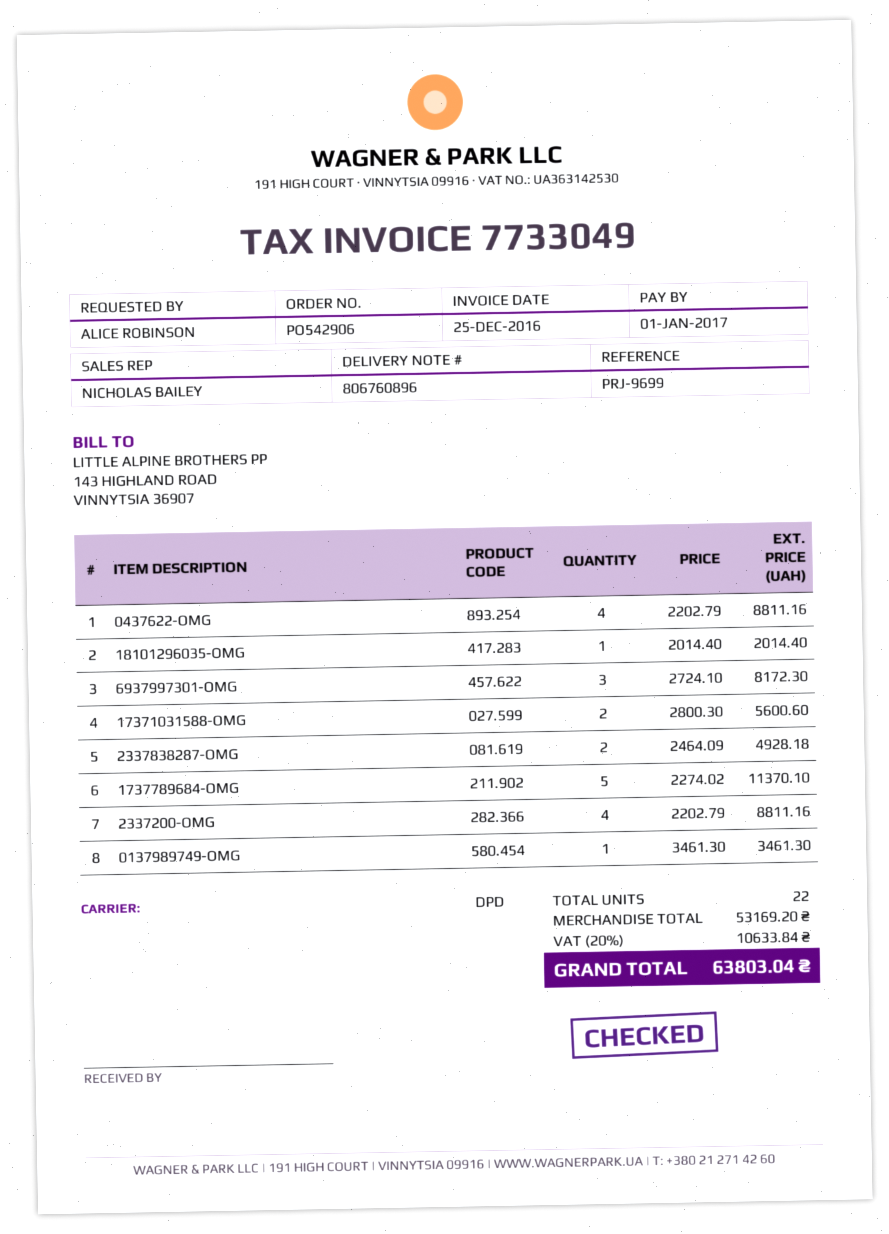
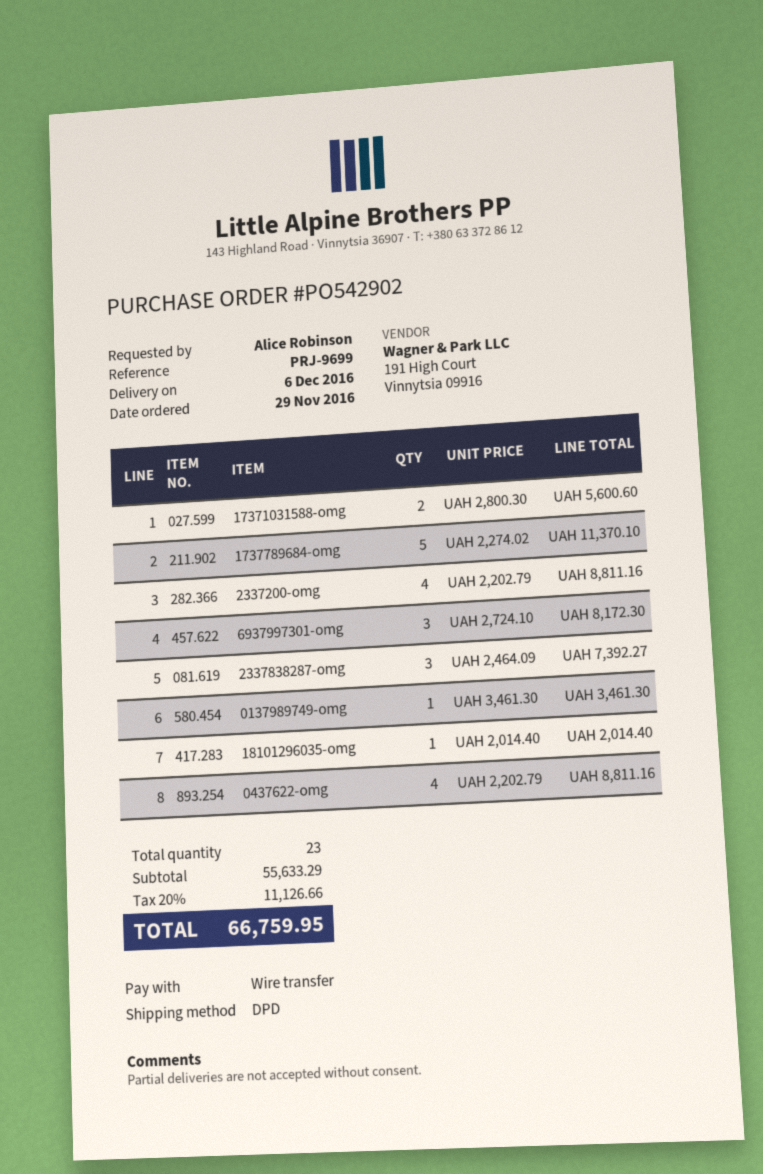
order number: PO542906 -> PO542902
2337838287-OMG: 2 x 2464.09 = 4928.18 -> 3 x 2464.09 = 7392.27
total quantity: 22 -> 23
subtotal: 53169.20 -> 55633.29
tax: 20% = 10633.84 -> 20% = 11126.66
total: 63803.04 -> 66759.95

